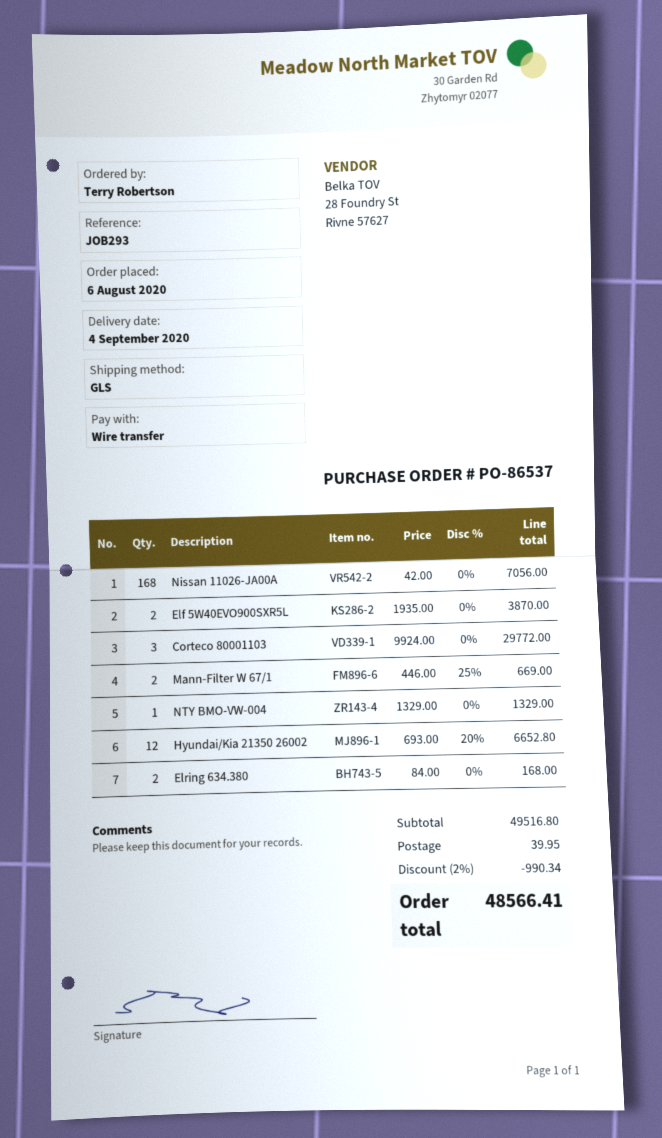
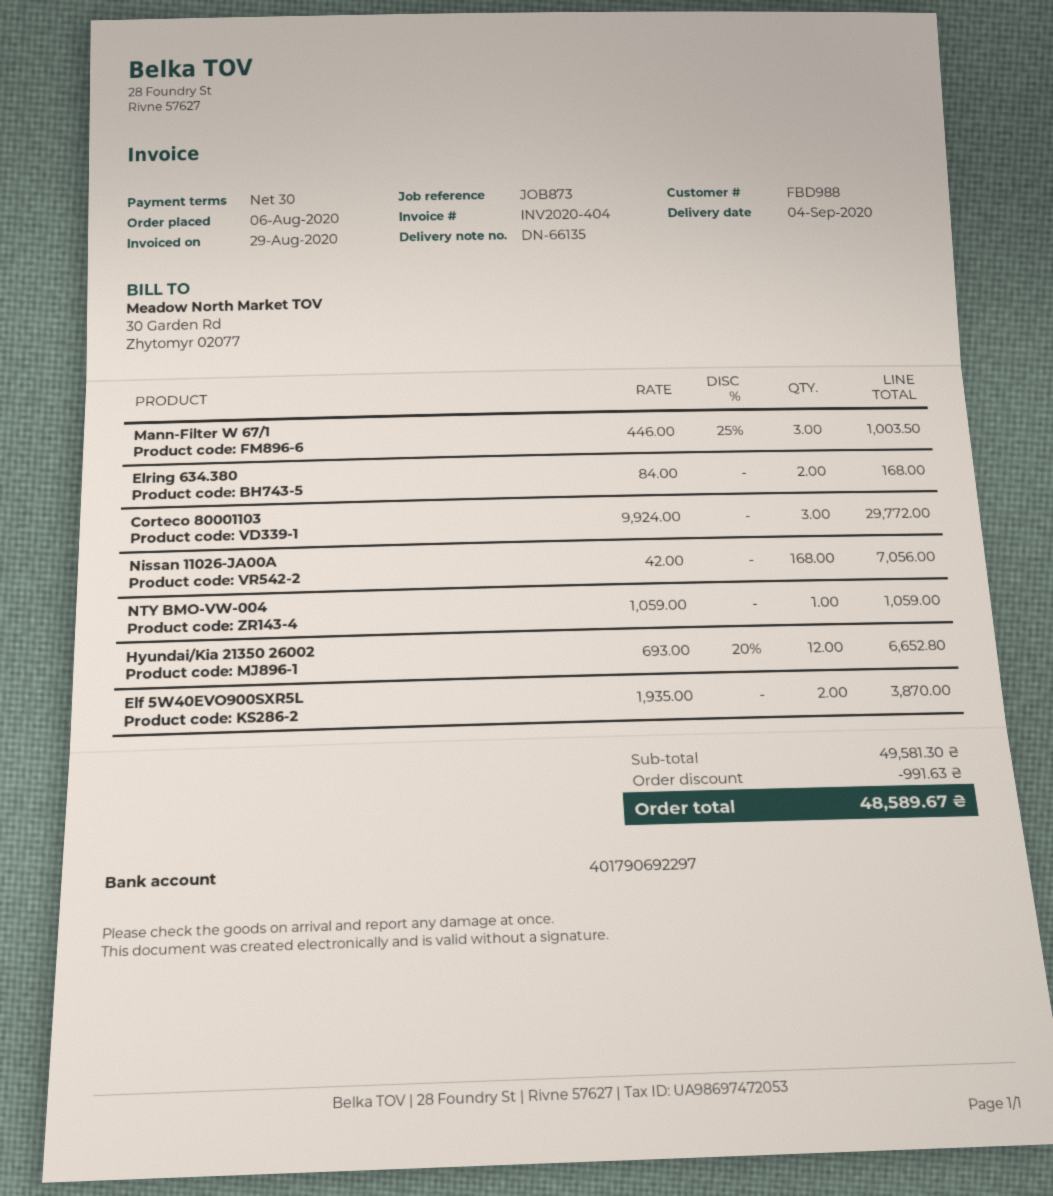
reference: JOB293 -> JOB873
Mann-Filter W 67/1: 2 x 446.00 - 25% = 669.00 -> 3 x 446.00 - 25% = 1003.50
NTY BMO-VW-004: 1 x 1329.00 = 1329.00 -> 1 x 1059.00 = 1059.00
subtotal: 49516.80 -> 49581.30
discount: 990.34 -> 991.63
shipping: 39.95 -> none
total: 48566.41 -> 48589.67

